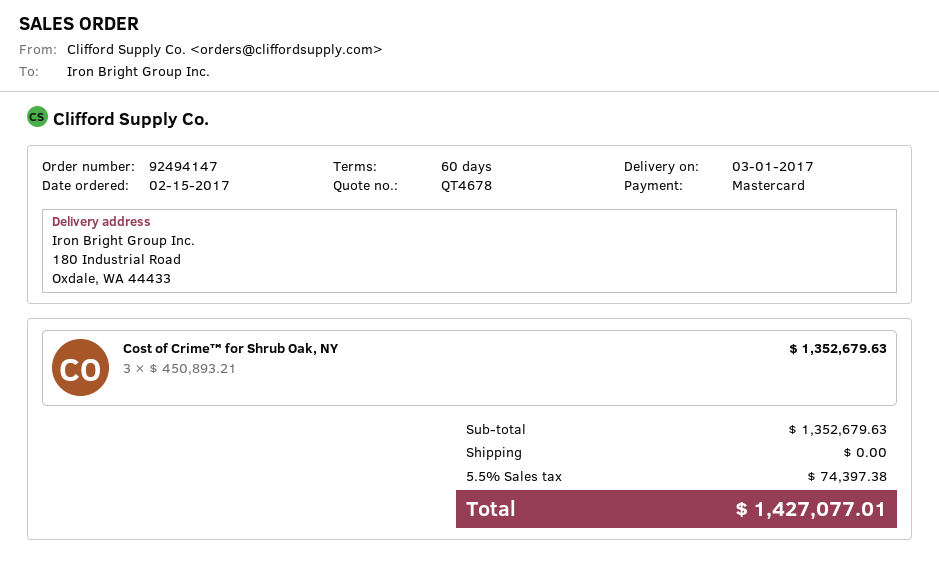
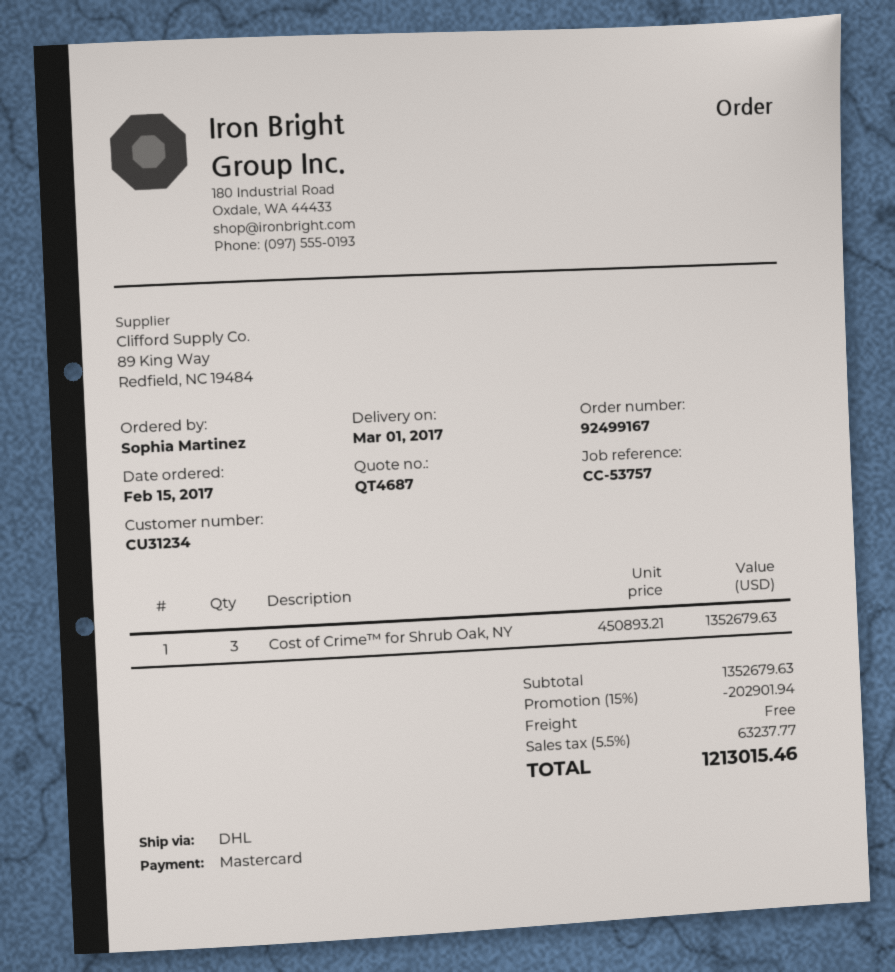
quote number: QT4678 -> QT4687
order number: 92494147 -> 92499167
discount: none -> 15% = 202901.94
tax: 5.5% = 74397.38 -> 5.5% = 63237.77
total: 1427077.01 -> 1213015.46

